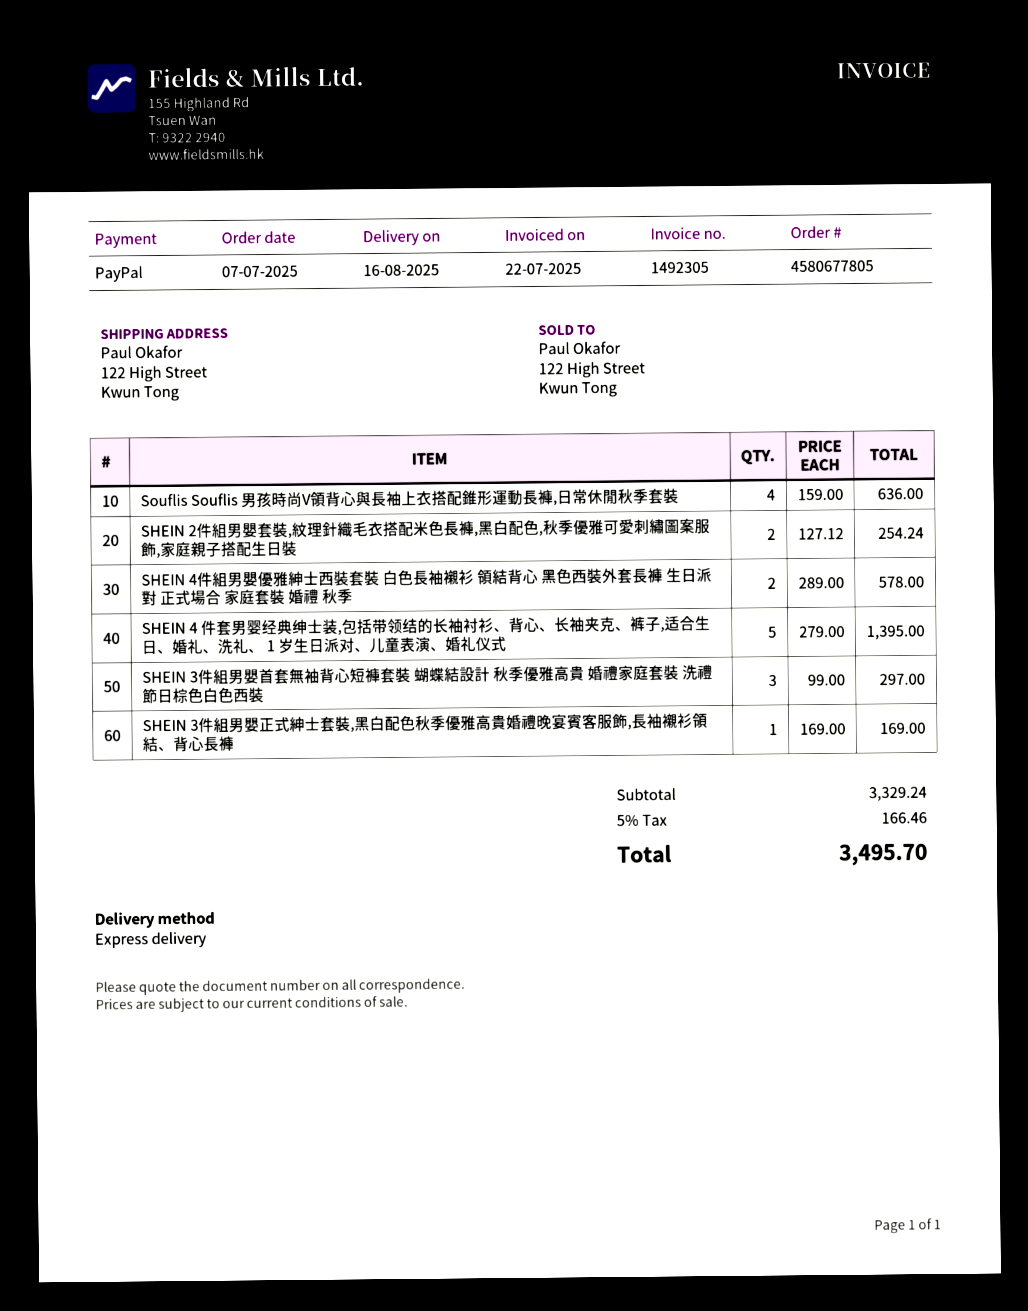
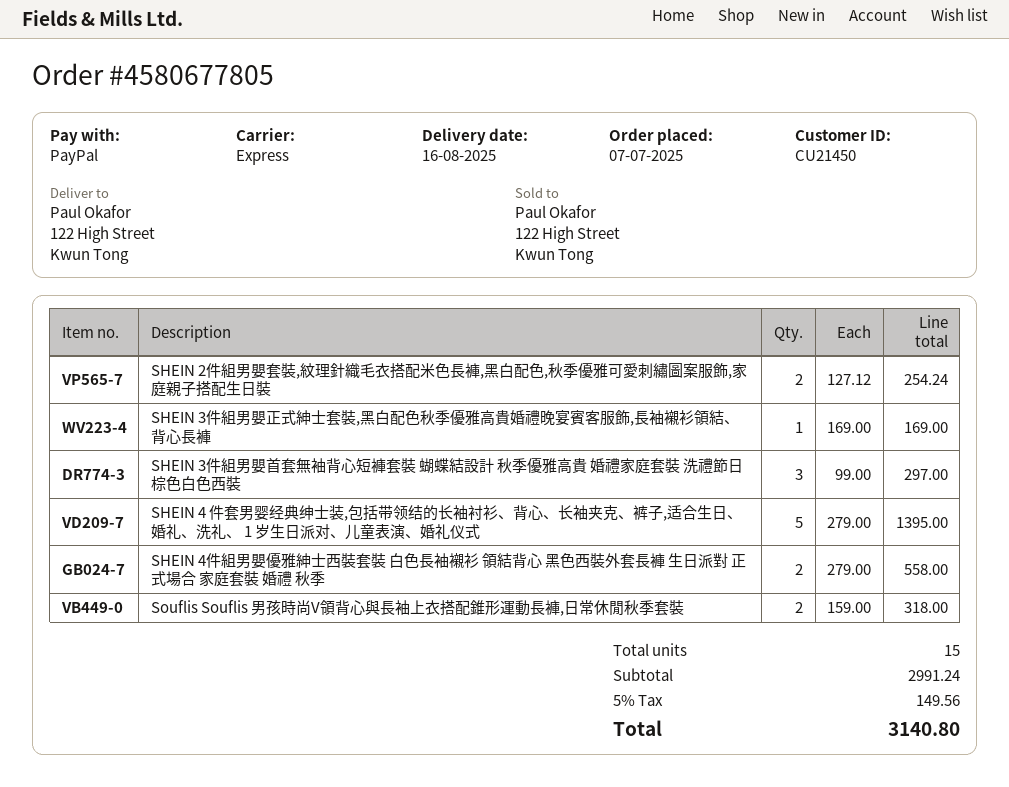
Souflis Souflis 男孩時尚V領背心與長袖上衣搭配錐形運動長褲,日常休閒秋季套裝: 4 x 159.00 = 636.00 -> 2 x 159.00 = 318.00
SHEIN 4件組男嬰優雅紳士西裝套裝 白色長袖襯衫 領結背心 黑色西裝外套長褲 生日派對 正式場合 家庭套裝 婚禮 秋季: 2 x 289.00 = 578.00 -> 2 x 279.00 = 558.00
subtotal: 3329.24 -> 2991.24
tax: 5% = 166.46 -> 5% = 149.56
total: 3495.70 -> 3140.80

